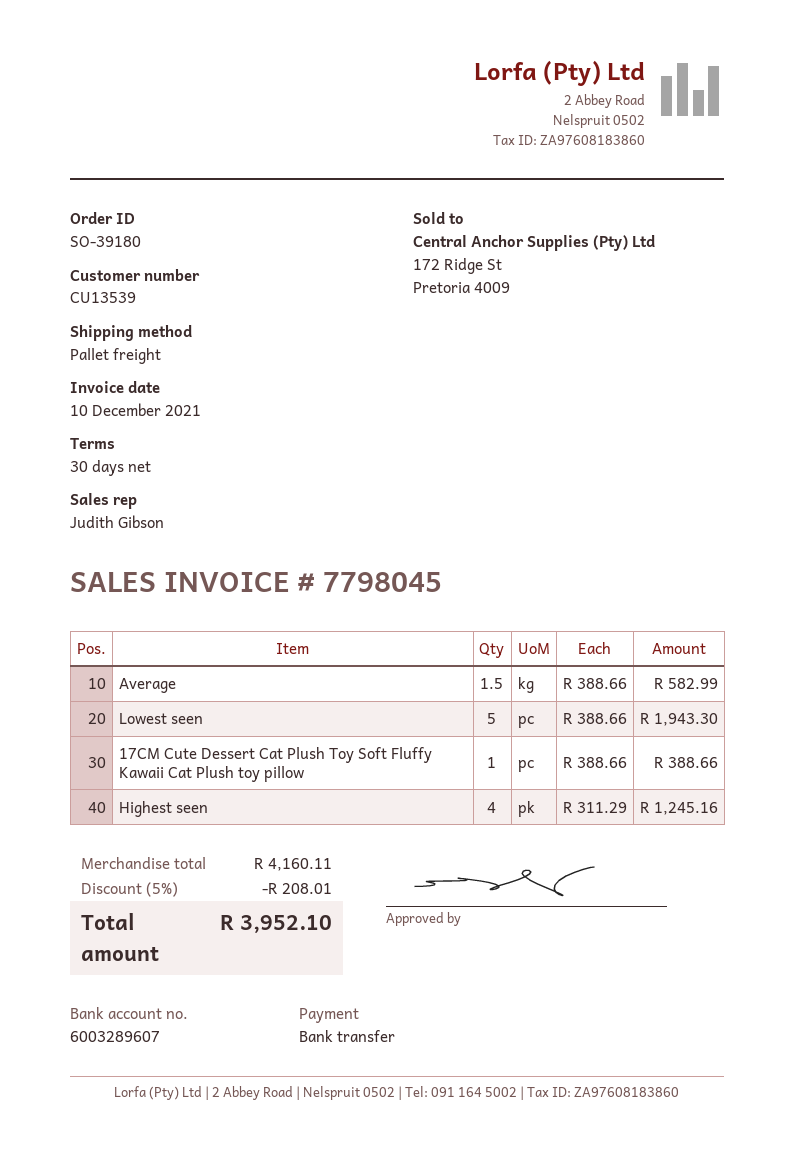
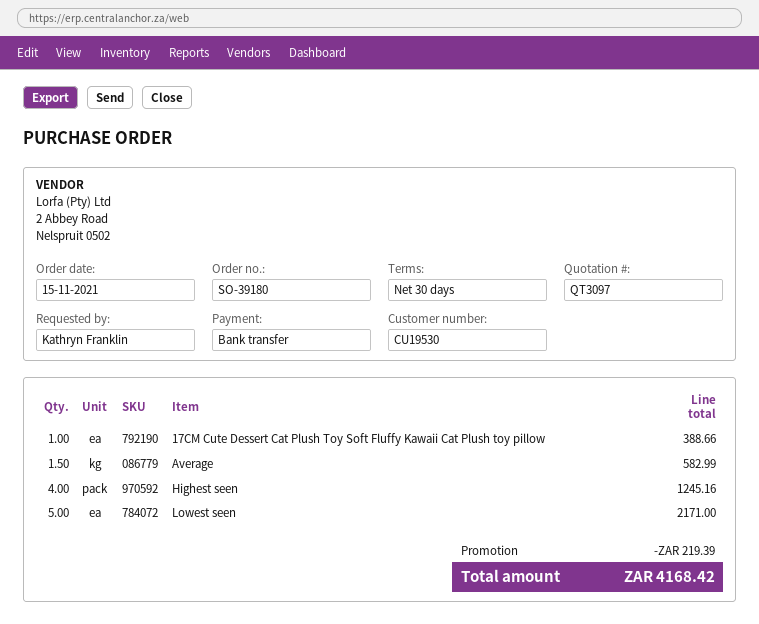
customer number: CU13539 -> CU19530
Lowest seen: 5 for 1943.30 -> 5 for 2171.00
discount: 208.01 -> 219.39
total: 3952.10 -> 4168.42

